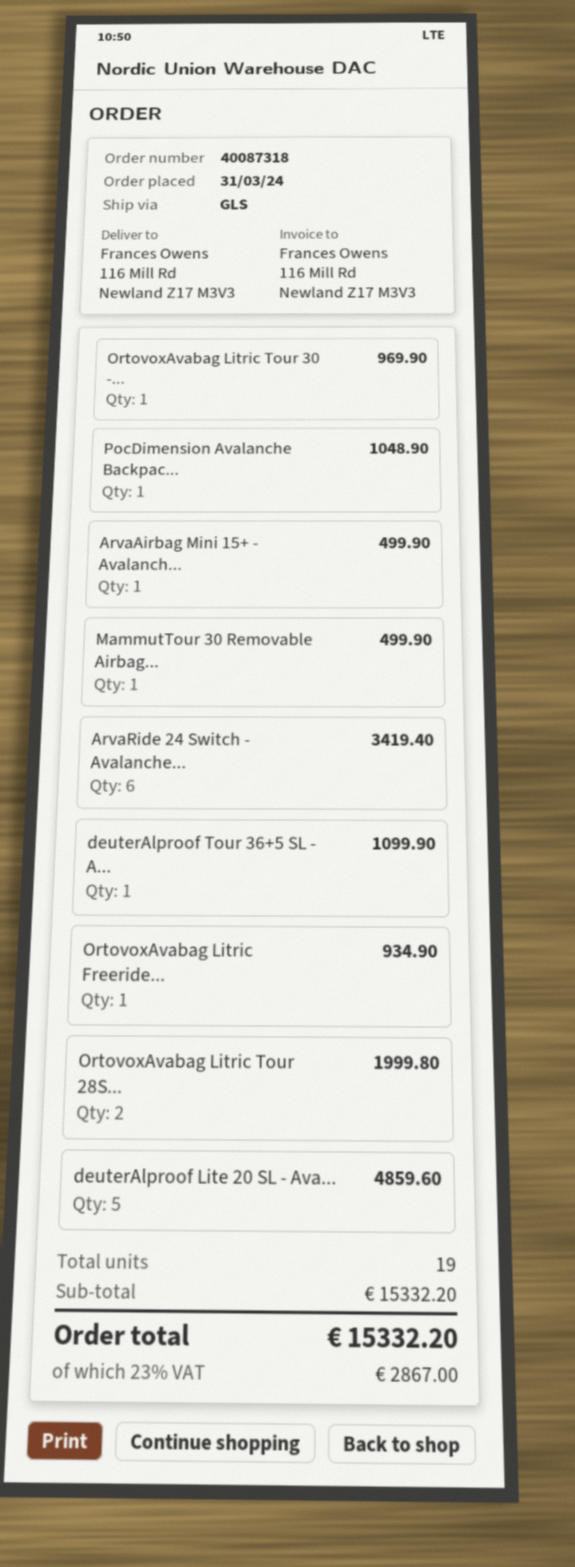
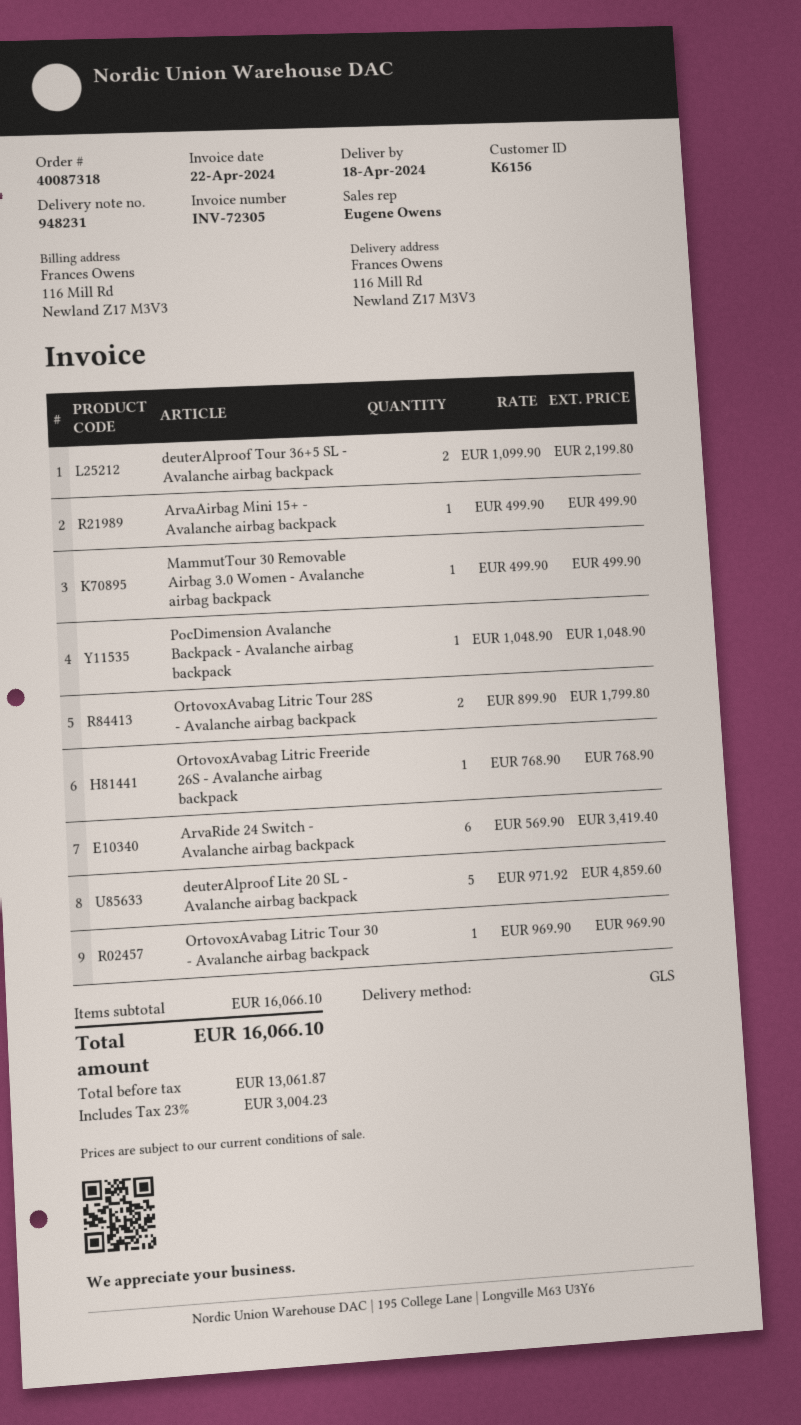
deuterAlproof Tour 36+5 SL - A...: 1 for 1099.90 -> 2 for 2199.80
OrtovoxAvabag Litric Freeride...: 1 for 934.90 -> 1 for 768.90
OrtovoxAvabag Litric Tour 28S...: 2 for 1999.80 -> 2 for 1799.80
subtotal: 15332.20 -> 16066.10
tax: 23% = 2867.00 -> 23% = 3004.23
total: 15332.20 -> 16066.10

